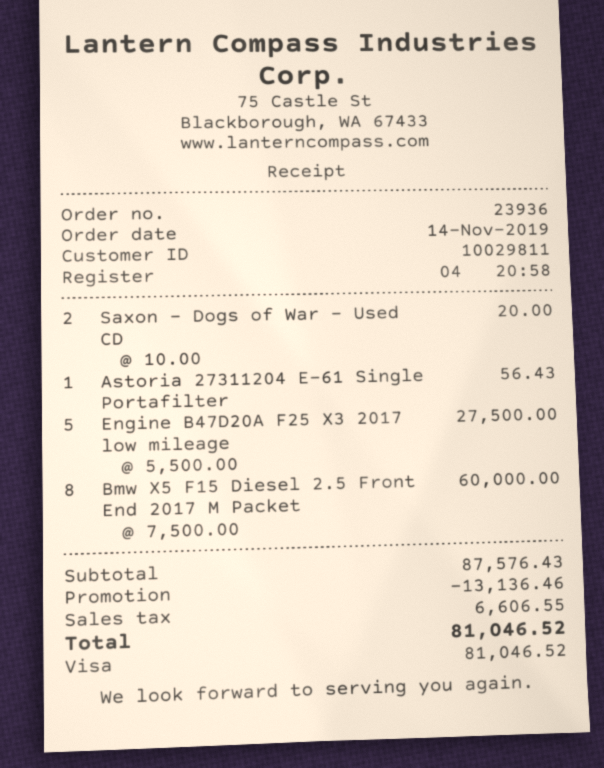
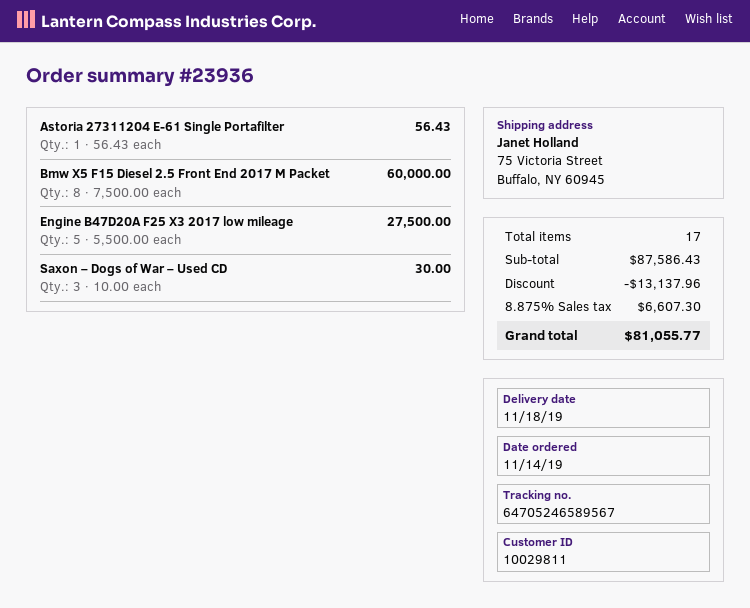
Saxon – Dogs of War – Used CD: 2 x 10.00 = 20.00 -> 3 x 10.00 = 30.00
subtotal: 87576.43 -> 87586.43
discount: 13136.46 -> 13137.96
tax: 6606.55 -> 6607.30
total: 81046.52 -> 81055.77

